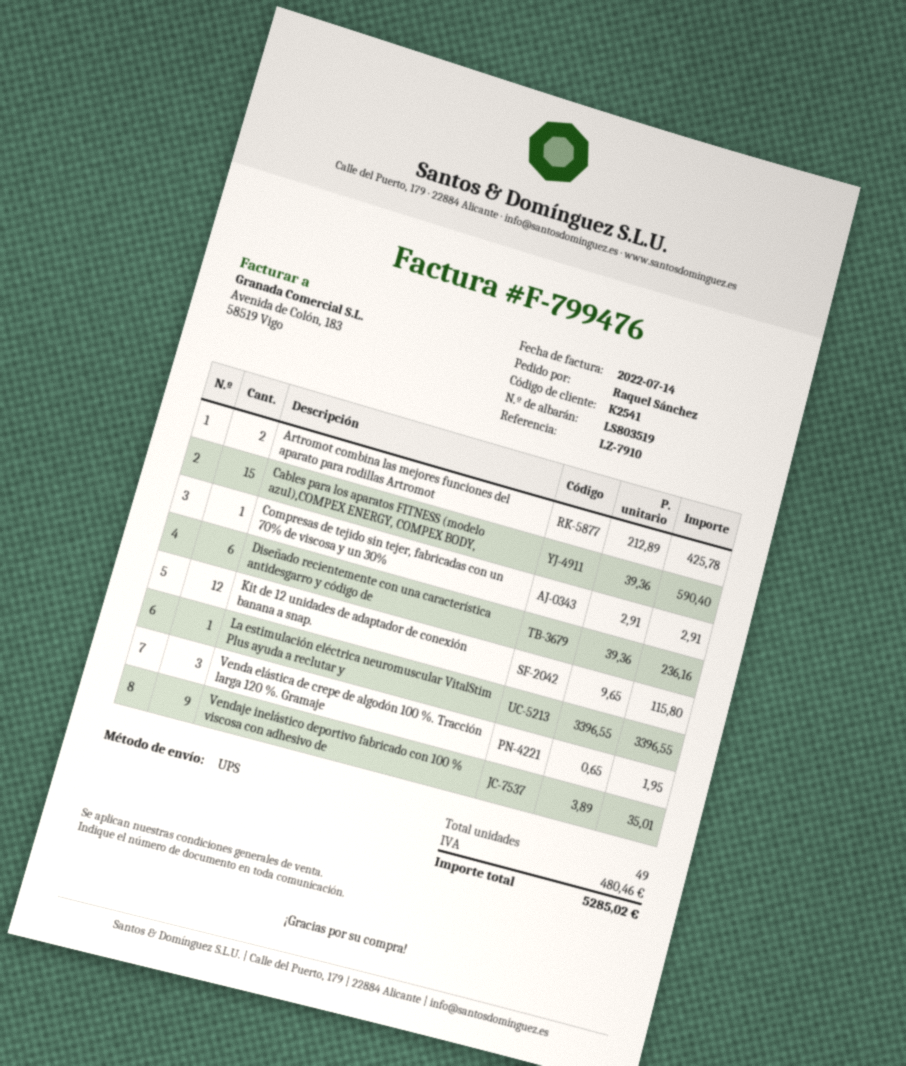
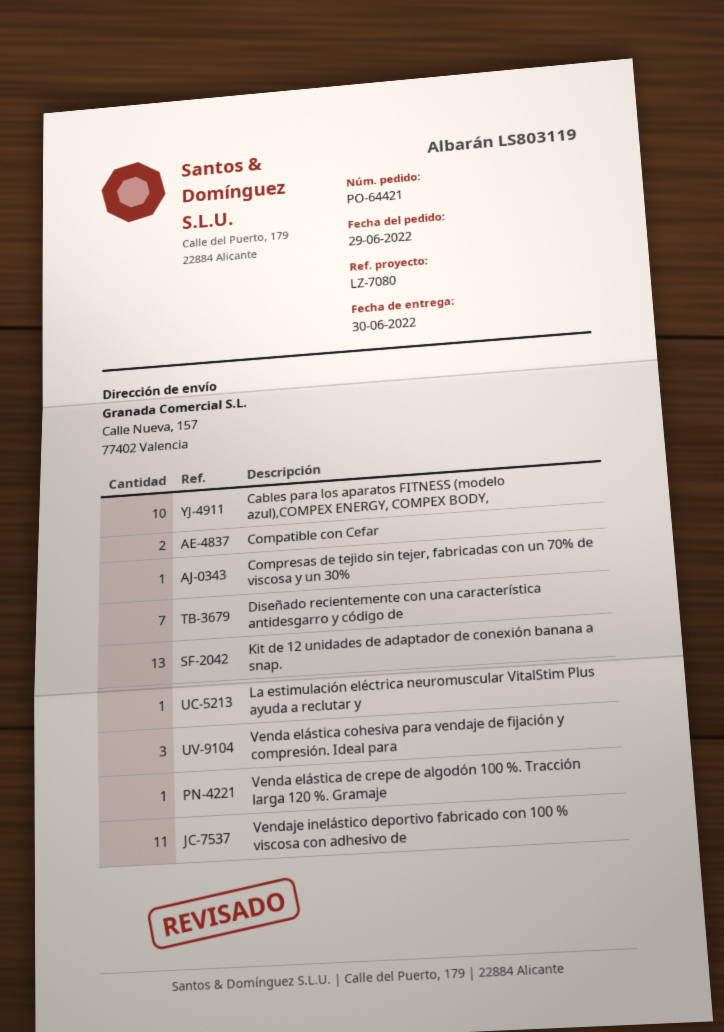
delivery note number: LS803519 -> LS803119
reference: LZ-7910 -> LZ-7080
Artromot combina las mejores funciones del aparato para rodillas Artromot: 2 -> none
Cables para los aparatos FITNESS (modelo azul),COMPEX ENERGY, COMPEX BODY,: 15 -> 10
Diseñado recientemente con una característica antidesgarro y código de: 6 -> 7
Kit de 12 unidades de adaptador de conexión banana a snap.: 12 -> 13
Venda elástica de crepe de algodón 100 %. Tracción larga 120 %. Gramaje: 3 -> 1
Vendaje inelástico deportivo fabricado con 100 % viscosa con adhesivo de: 9 -> 11
Compatible con Cefar: none -> 2
Venda elástica cohesiva para vendaje de fijación y compresión. Ideal para: none -> 3

